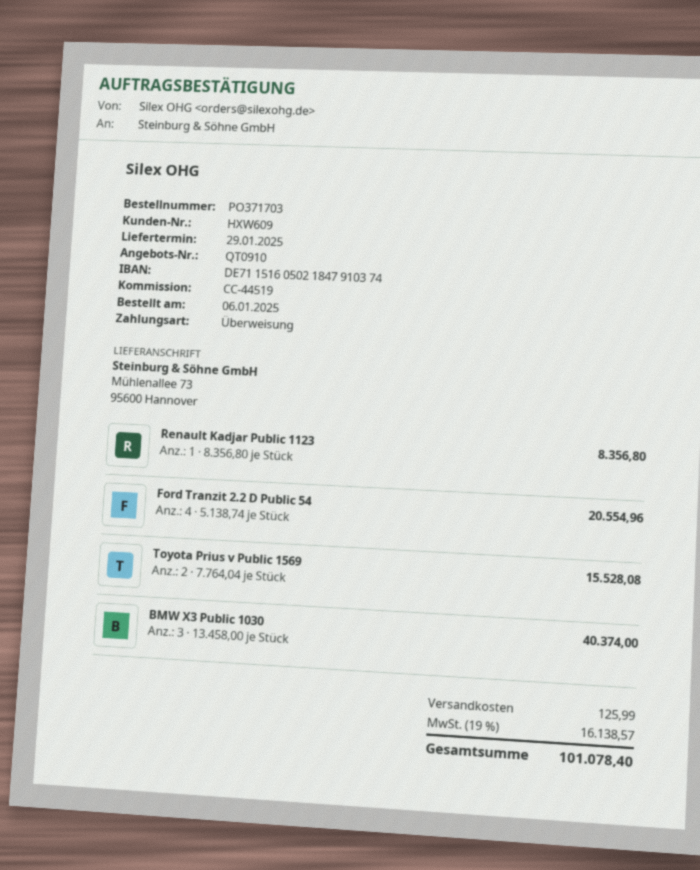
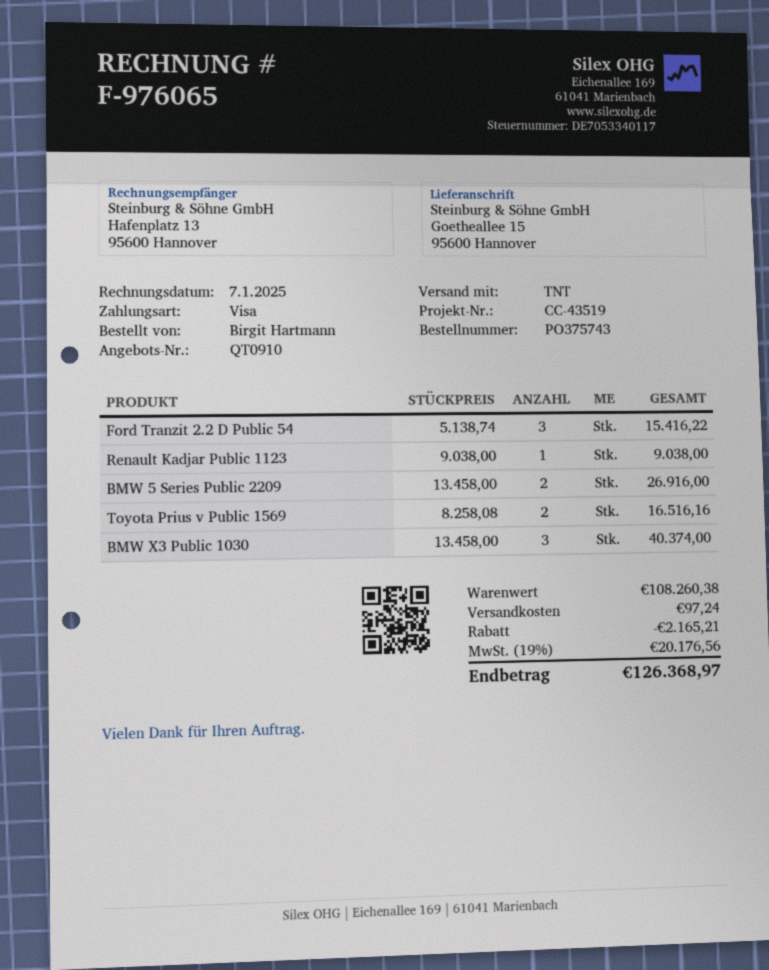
order number: PO371703 -> PO375743
reference: CC-44519 -> CC-43519
payment method: bank transfer -> Visa
ship to: Mühlenallee 73, 95600 Hannover -> Goetheallee 15, 95600 Hannover
Renault Kadjar Public 1123: 1 x 8356.80 = 8356.80 -> 1 x 9038.00 = 9038.00
Ford Tranzit 2.2 D Public 54: 4 x 5138.74 = 20554.96 -> 3 x 5138.74 = 15416.22
Toyota Prius v Public 1569: 2 x 7764.04 = 15528.08 -> 2 x 8258.08 = 16516.16
BMW 5 Series Public 2209: none -> 2 x 13458.00 = 26916.00
discount: none -> 2165.21
shipping: 125.99 -> 97.24
tax: 19% = 16138.57 -> 19% = 20176.56
total: 101078.40 -> 126368.97

